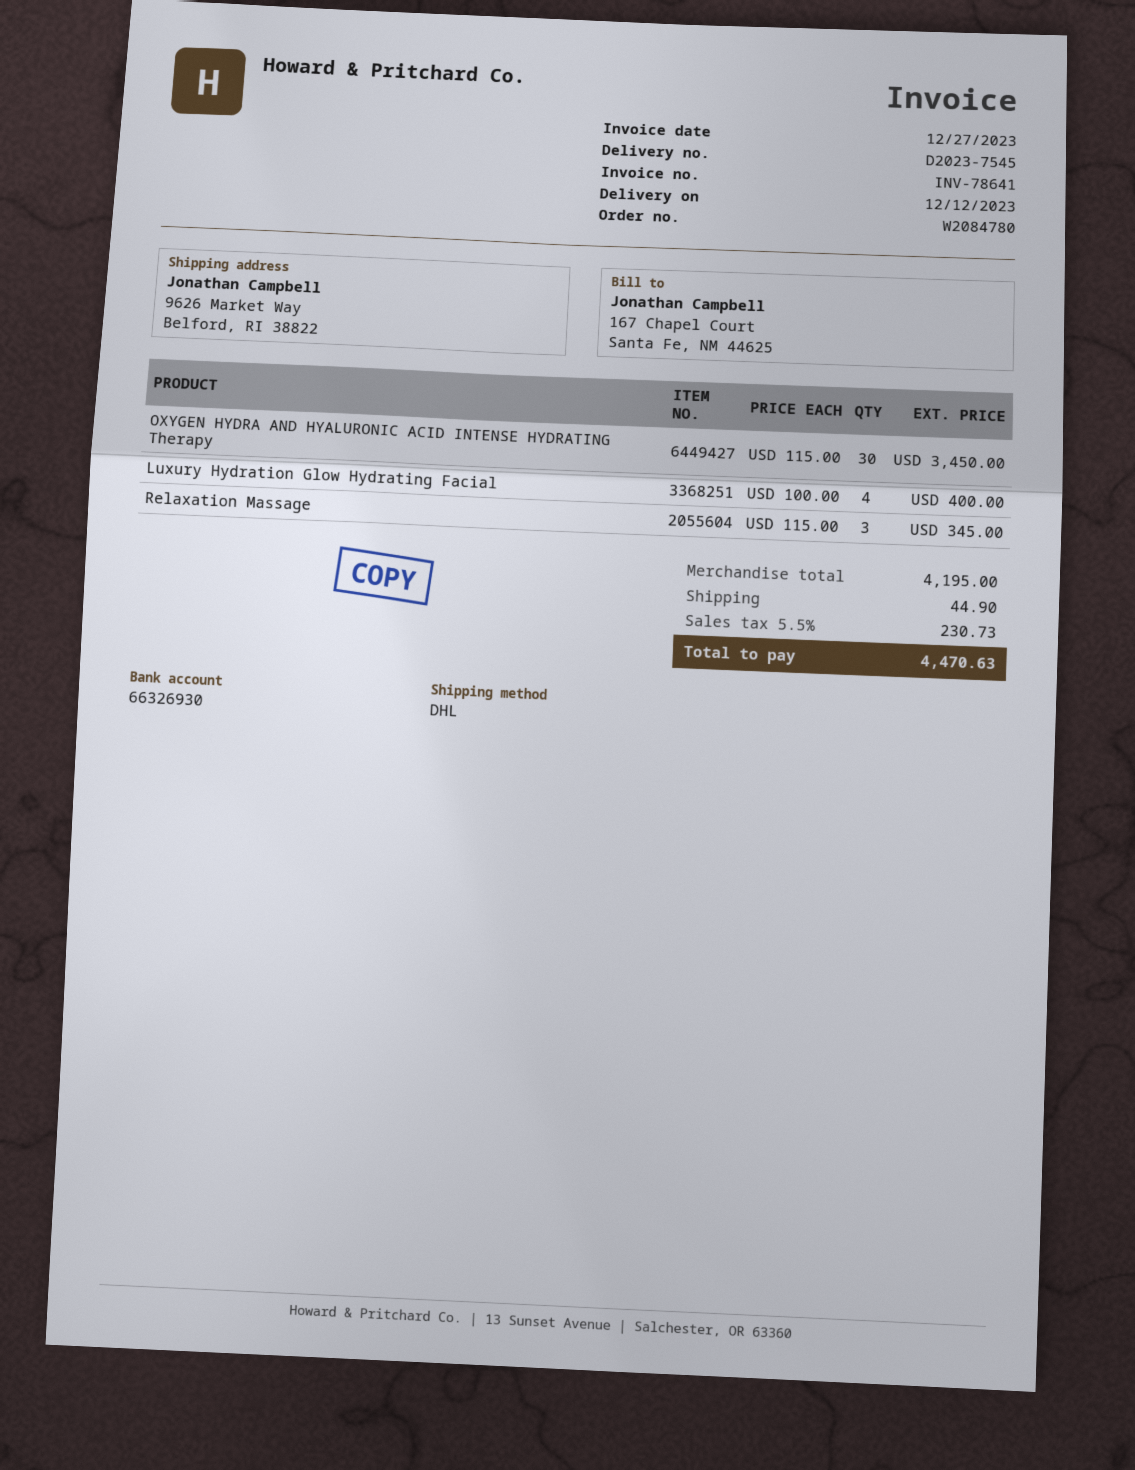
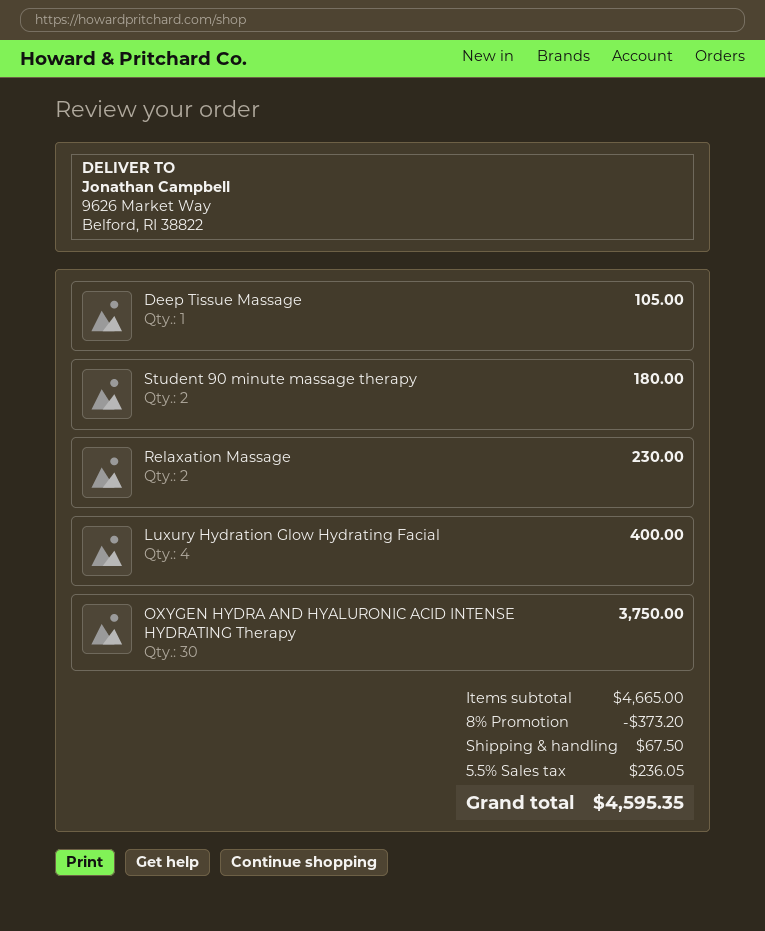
OXYGEN HYDRA AND HYALURONIC ACID INTENSE HYDRATING Therapy: 30 for 3450.00 -> 30 for 3750.00
Relaxation Massage: 3 for 345.00 -> 2 for 230.00
Deep Tissue Massage: none -> 1 for 105.00
Student 90 minute massage therapy: none -> 2 for 180.00
subtotal: 4195.00 -> 4665.00
discount: none -> 8% = 373.20
shipping: 44.90 -> 67.50
tax: 5.5% = 230.73 -> 5.5% = 236.05
total: 4470.63 -> 4595.35

